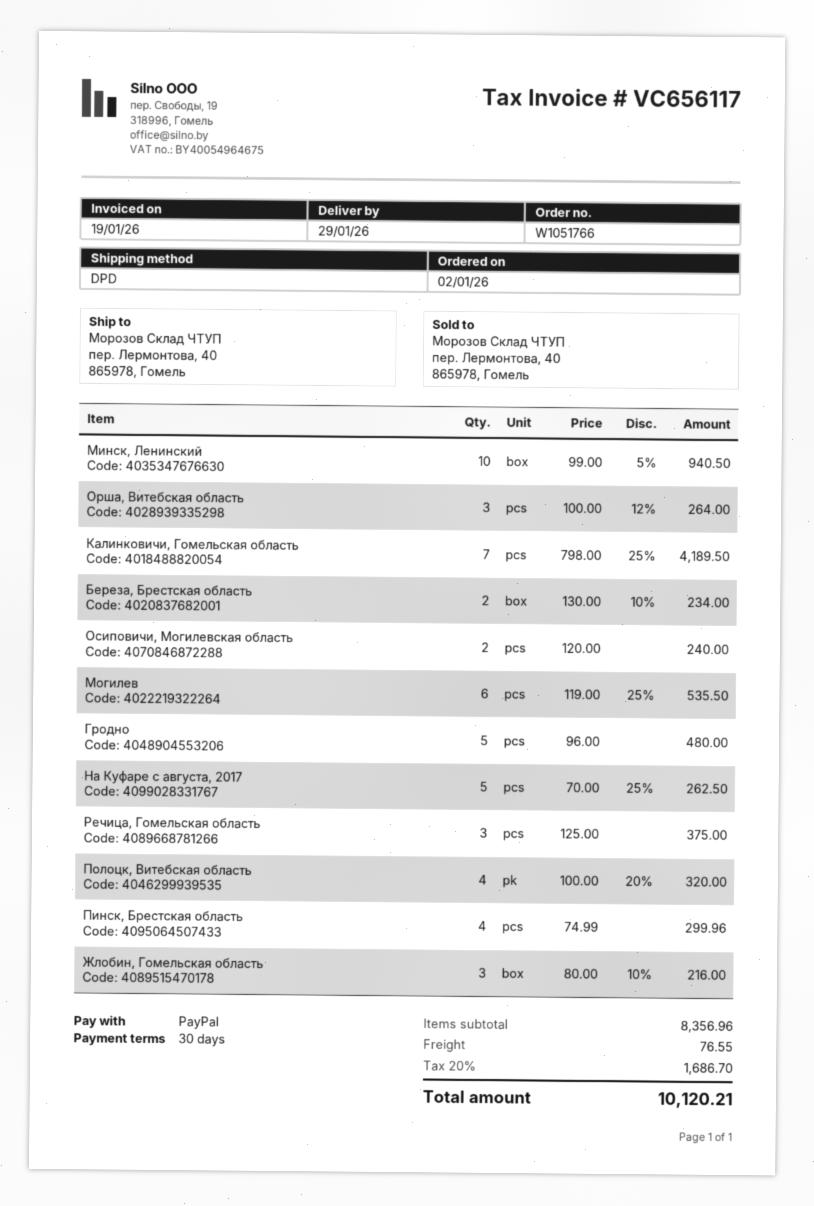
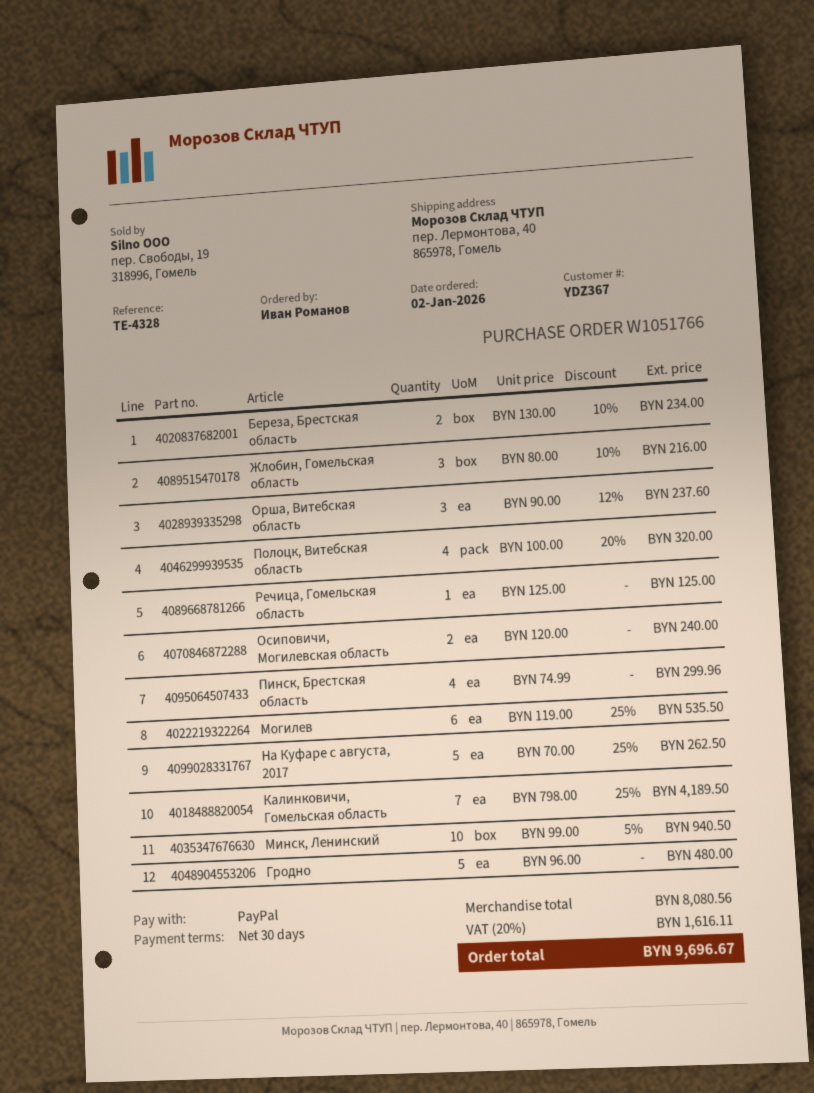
Орша, Витебская область: 3 x 100.00 - 12% = 264.00 -> 3 x 90.00 - 12% = 237.60
Речица, Гомельская область: 3 x 125.00 = 375.00 -> 1 x 125.00 = 125.00
subtotal: 8356.96 -> 8080.56
shipping: 76.55 -> none
tax: 20% = 1686.70 -> 20% = 1616.11
total: 10120.21 -> 9696.67

